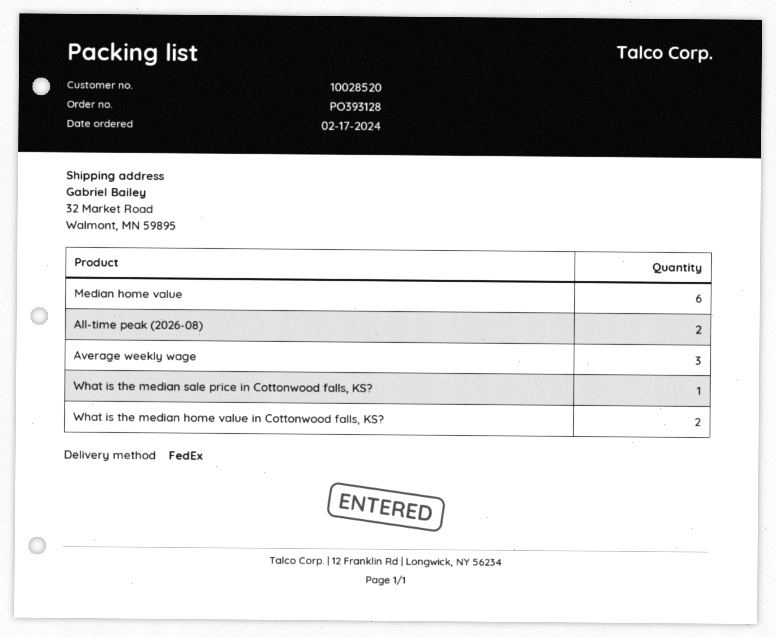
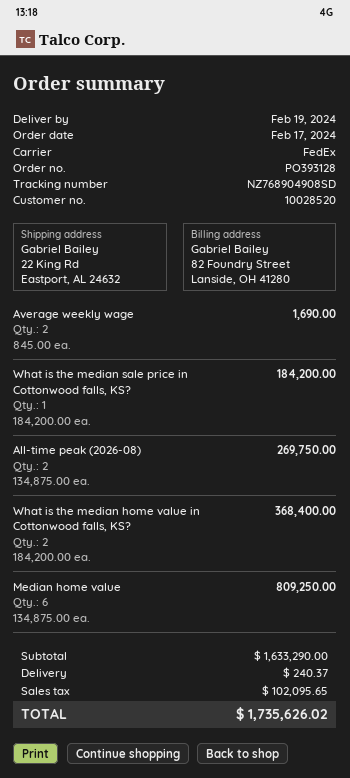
ship to: 32 Market Road, Walmont, MN 59895 -> 22 King Rd, Eastport, AL 24632
Average weekly wage: 3 -> 2

